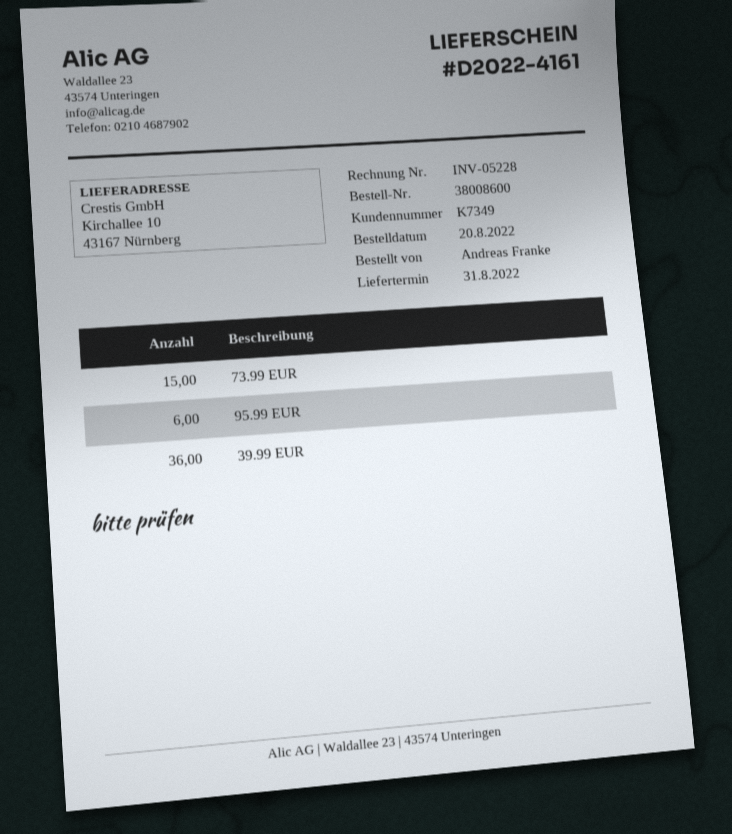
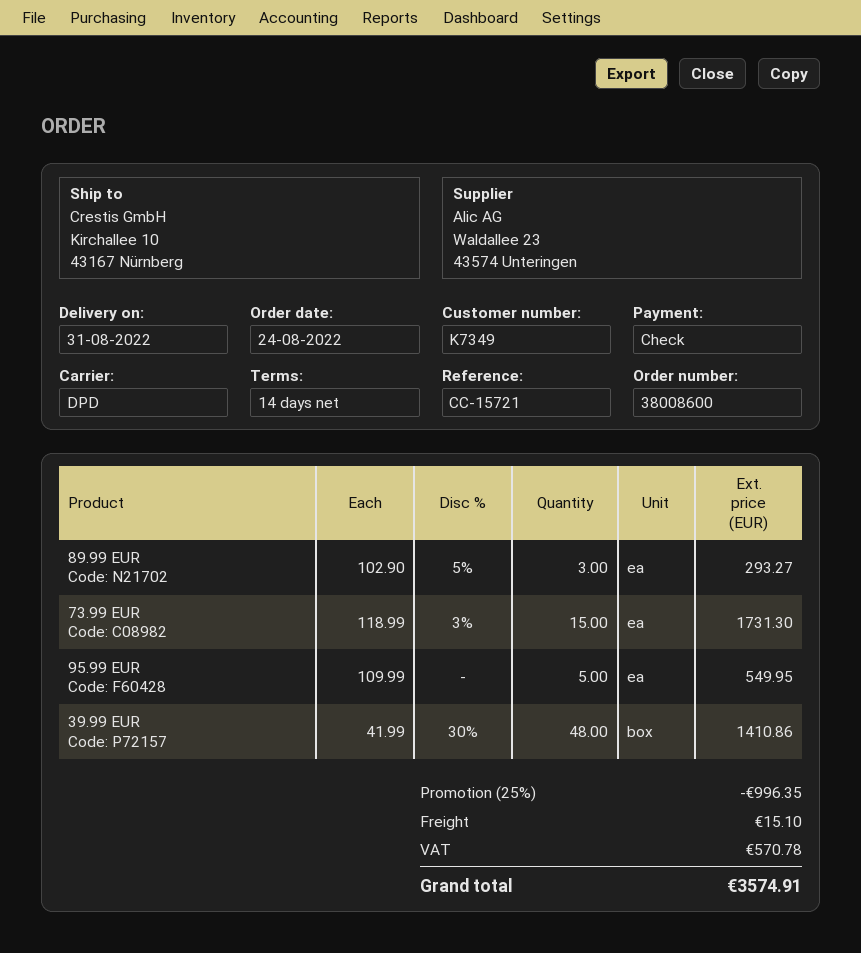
order date: 2022-08-20 -> 2022-08-24
95.99 EUR: 6 -> 5
39.99 EUR: 36 -> 48
89.99 EUR: none -> 3

